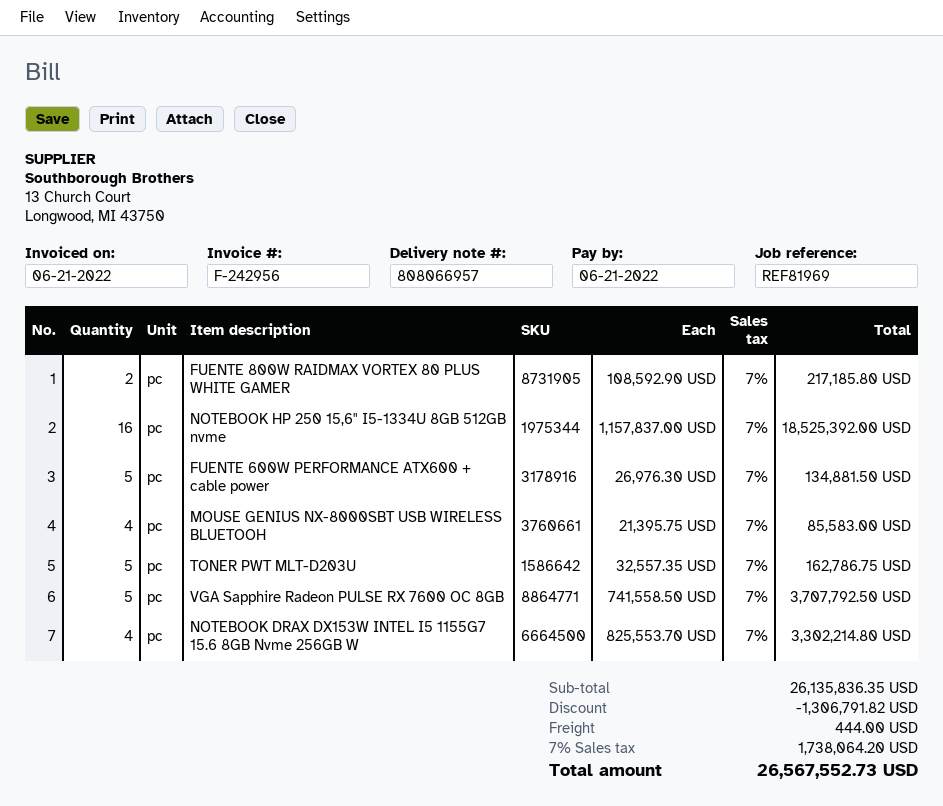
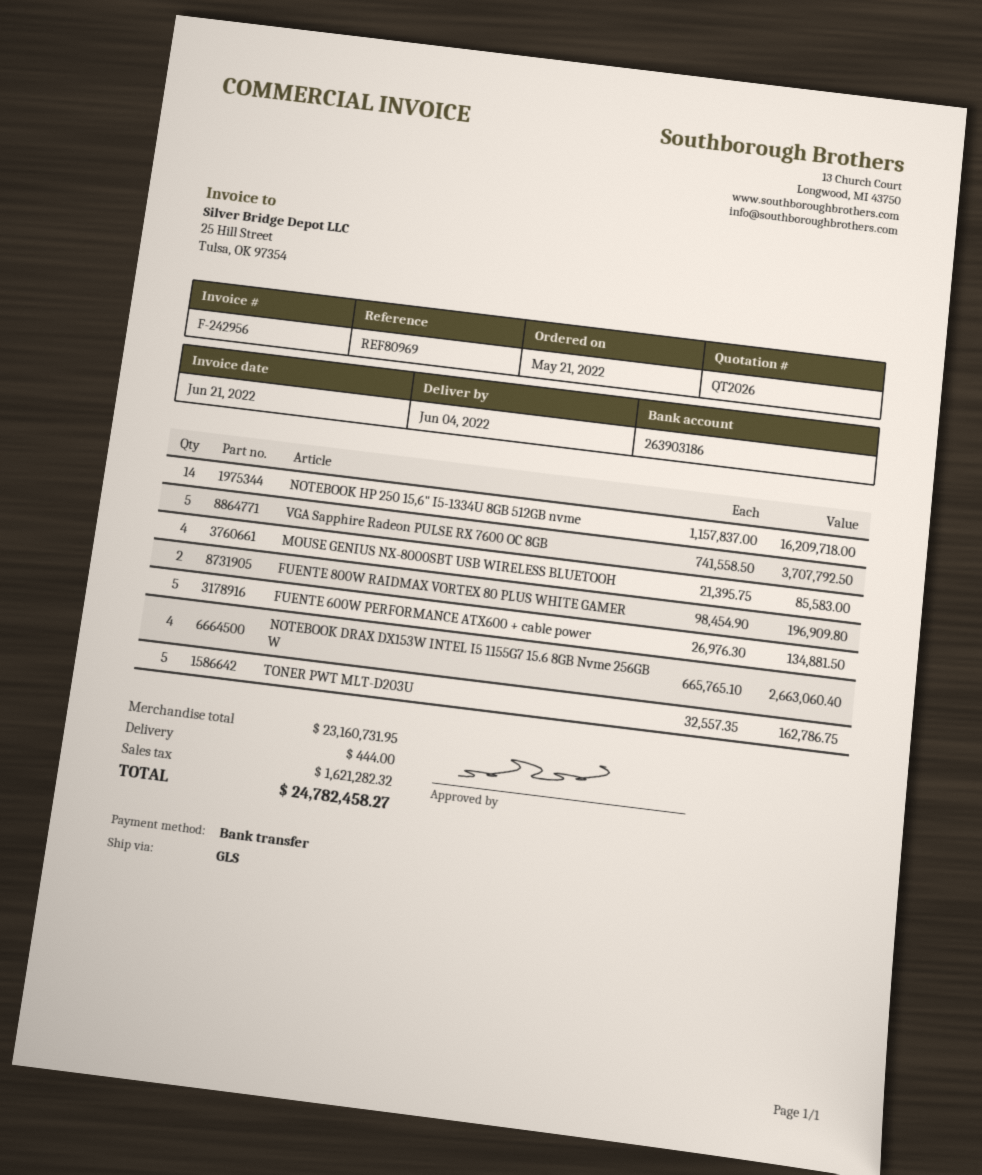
reference: REF81969 -> REF80969
FUENTE 800W RAIDMAX VORTEX 80 PLUS WHITE GAMER: 2 x 108592.90 = 217185.80 -> 2 x 98454.90 = 196909.80
NOTEBOOK HP 250 15,6" I5-1334U 8GB 512GB nvme: 16 x 1157837.00 = 18525392.00 -> 14 x 1157837.00 = 16209718.00
NOTEBOOK DRAX DX153W INTEL I5 1155G7 15.6 8GB Nvme 256GB W: 4 x 825553.70 = 3302214.80 -> 4 x 665765.10 = 2663060.40
subtotal: 26135836.35 -> 23160731.95
discount: 1306791.82 -> none
tax: 1738064.20 -> 1621282.32
total: 26567552.73 -> 24782458.27

